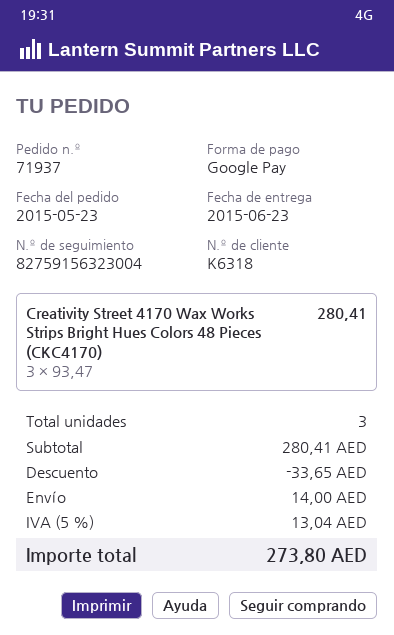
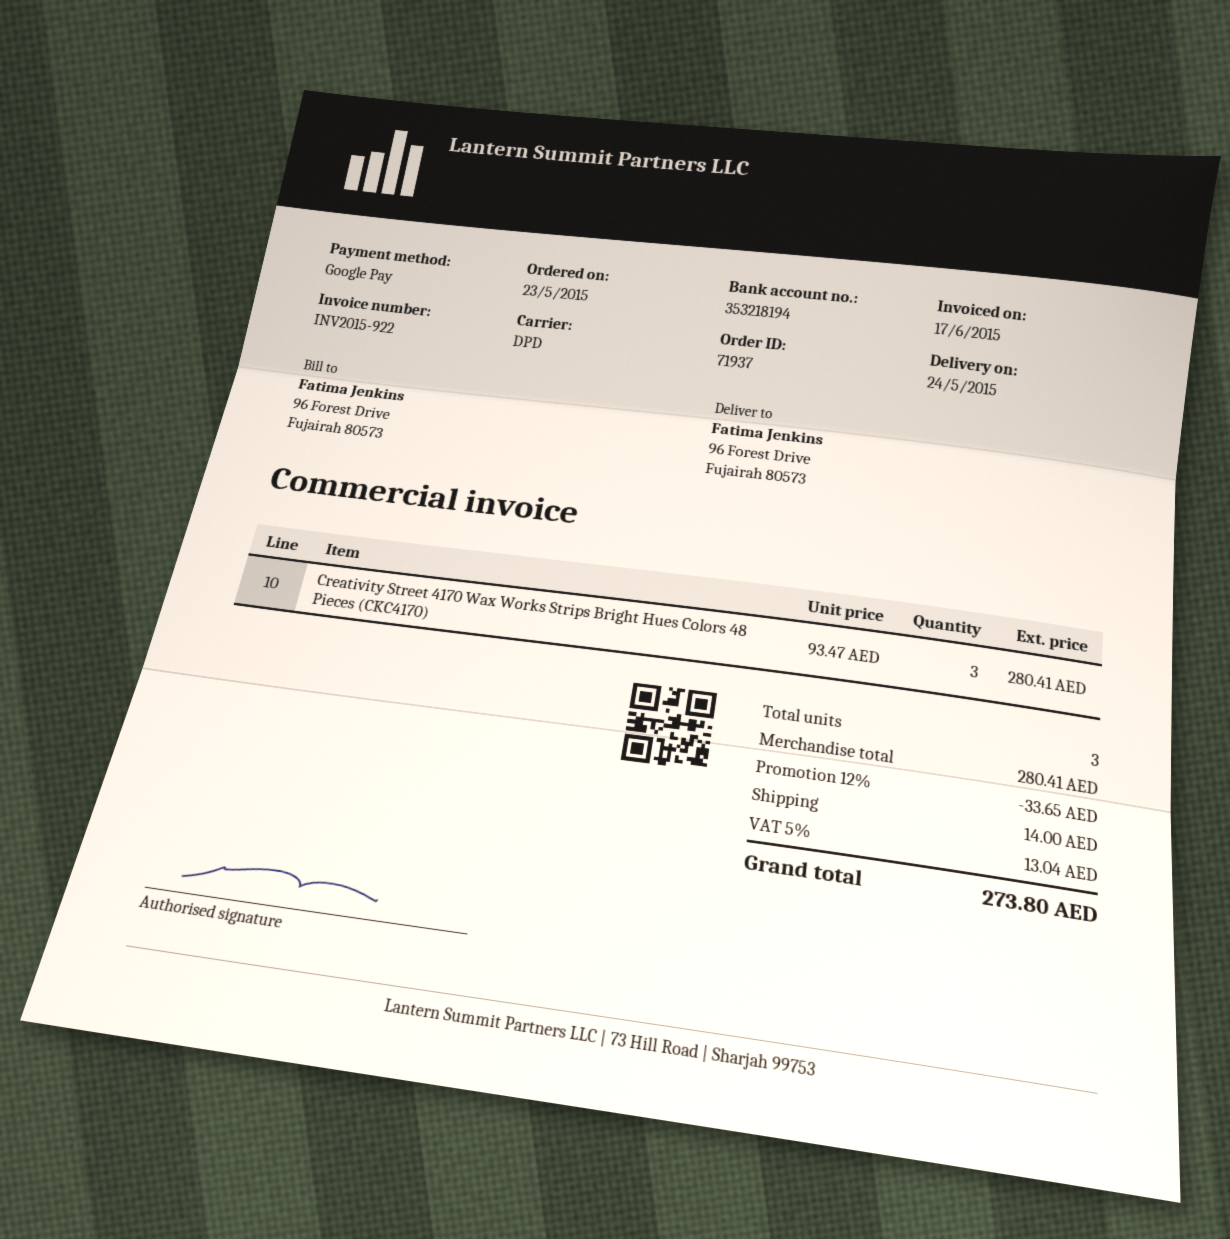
delivery date: 2015-06-23 -> 2015-05-24

